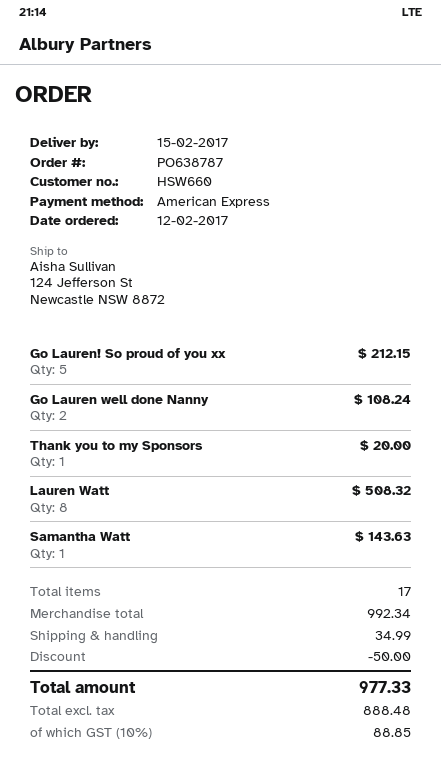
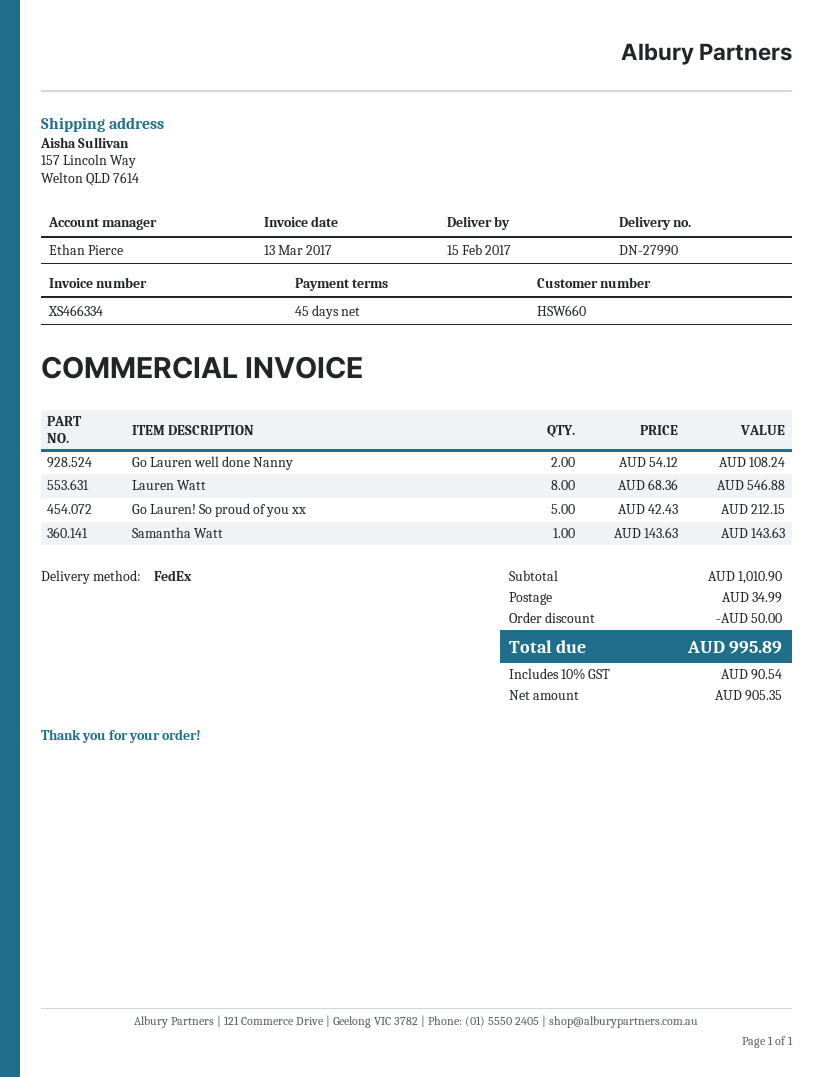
ship to: 124 Jefferson St, Newcastle NSW 8872 -> 157 Lincoln Way, Welton QLD 7614
Thank you to my Sponsors: 1 for 20.00 -> none
Lauren Watt: 8 for 508.32 -> 8 for 546.88
subtotal: 992.34 -> 1010.90
net: 888.48 -> 905.35
tax: 10% = 88.85 -> 10% = 90.54
total: 977.33 -> 995.89

